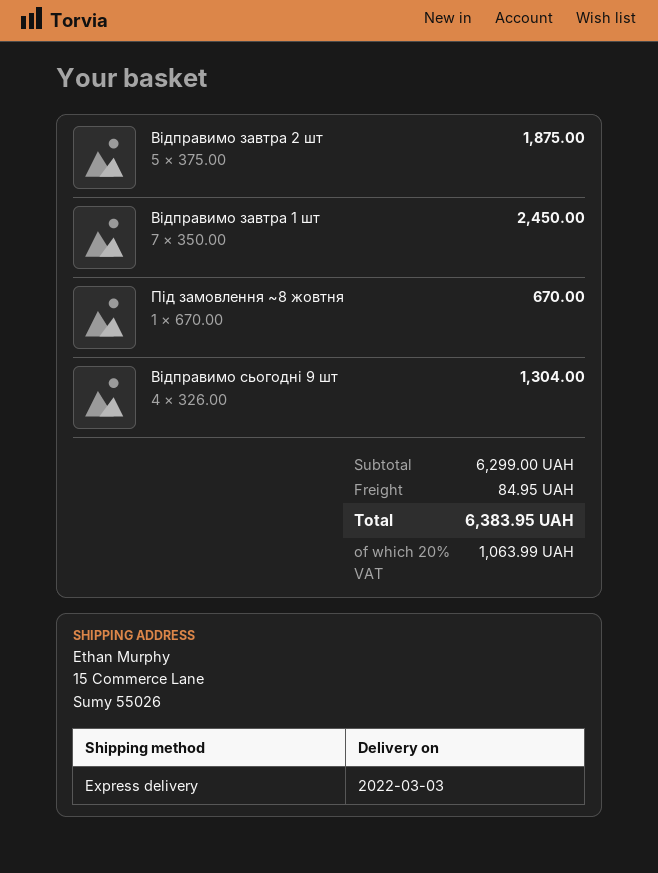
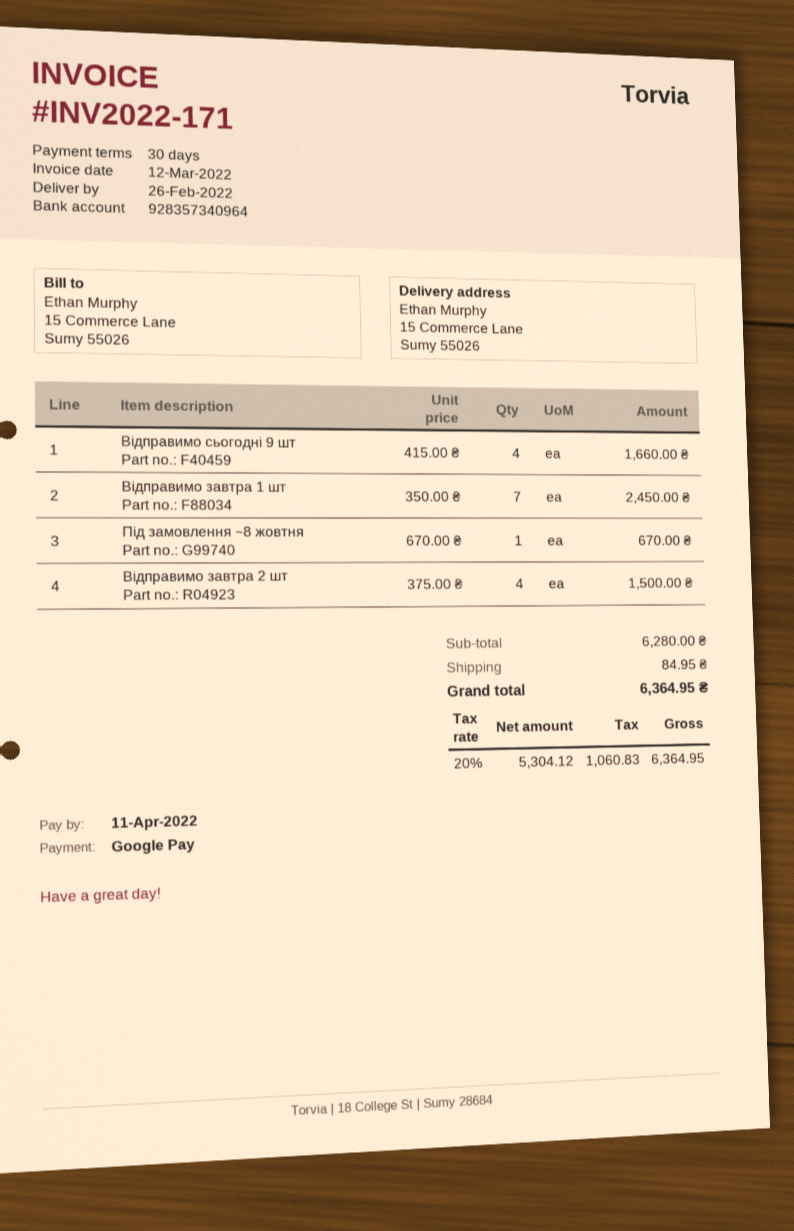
delivery date: 2022-03-03 -> 2022-02-26
Відправимо завтра 2 шт: 5 x 375.00 = 1875.00 -> 4 x 375.00 = 1500.00
Відправимо сьогодні 9 шт: 4 x 326.00 = 1304.00 -> 4 x 415.00 = 1660.00
subtotal: 6299.00 -> 6280.00
tax: 20% = 1063.99 -> 20% = 1060.83
total: 6383.95 -> 6364.95

